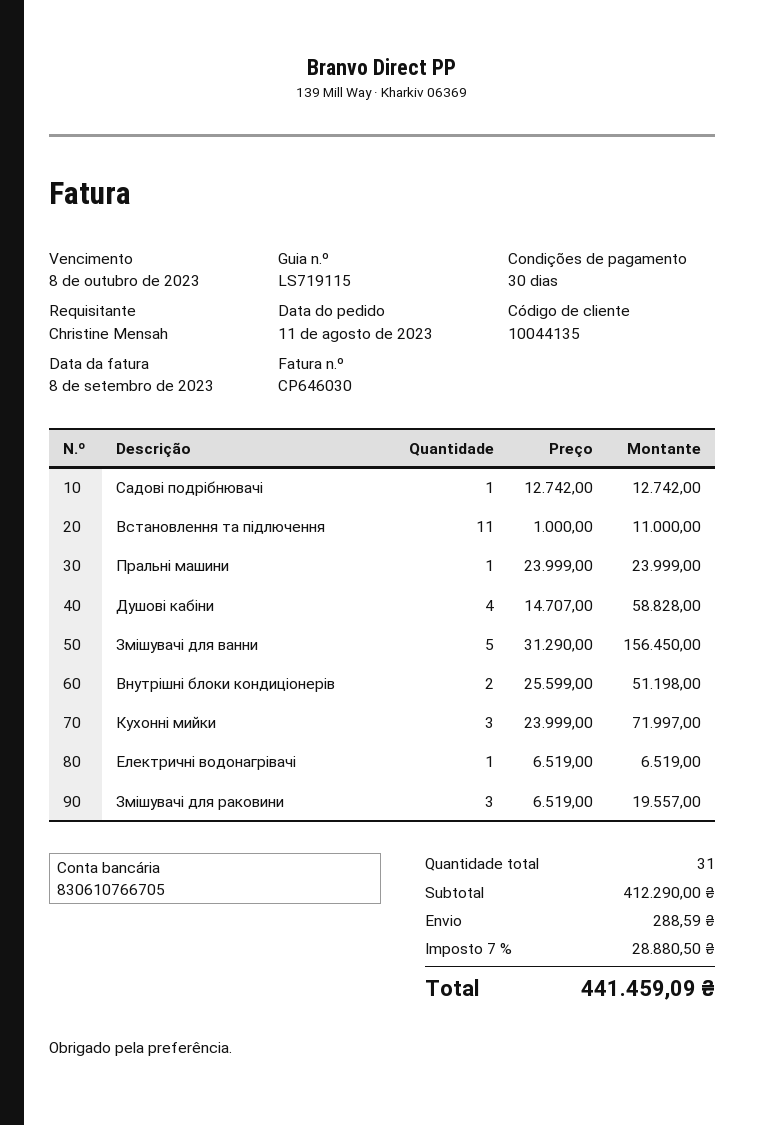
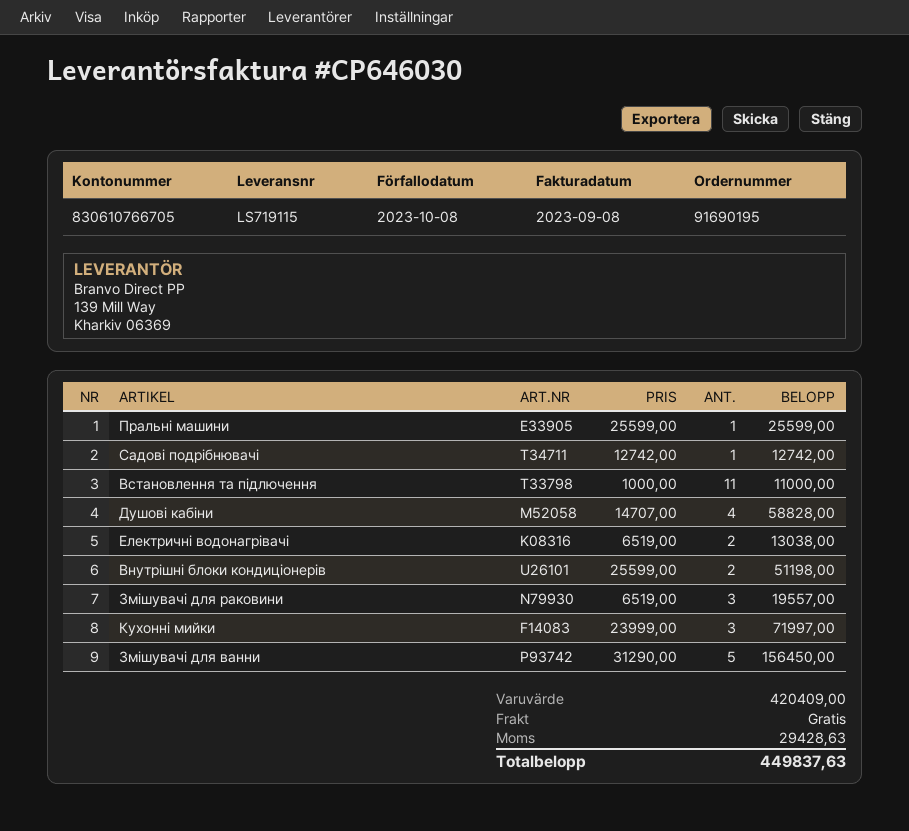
Пральні машини: 1 x 23999.00 = 23999.00 -> 1 x 25599.00 = 25599.00
Електричні водонагрівачі: 1 x 6519.00 = 6519.00 -> 2 x 6519.00 = 13038.00
subtotal: 412290.00 -> 420409.00
shipping: 288.59 -> 0.00
tax: 28880.50 -> 29428.63
total: 441459.09 -> 449837.63

